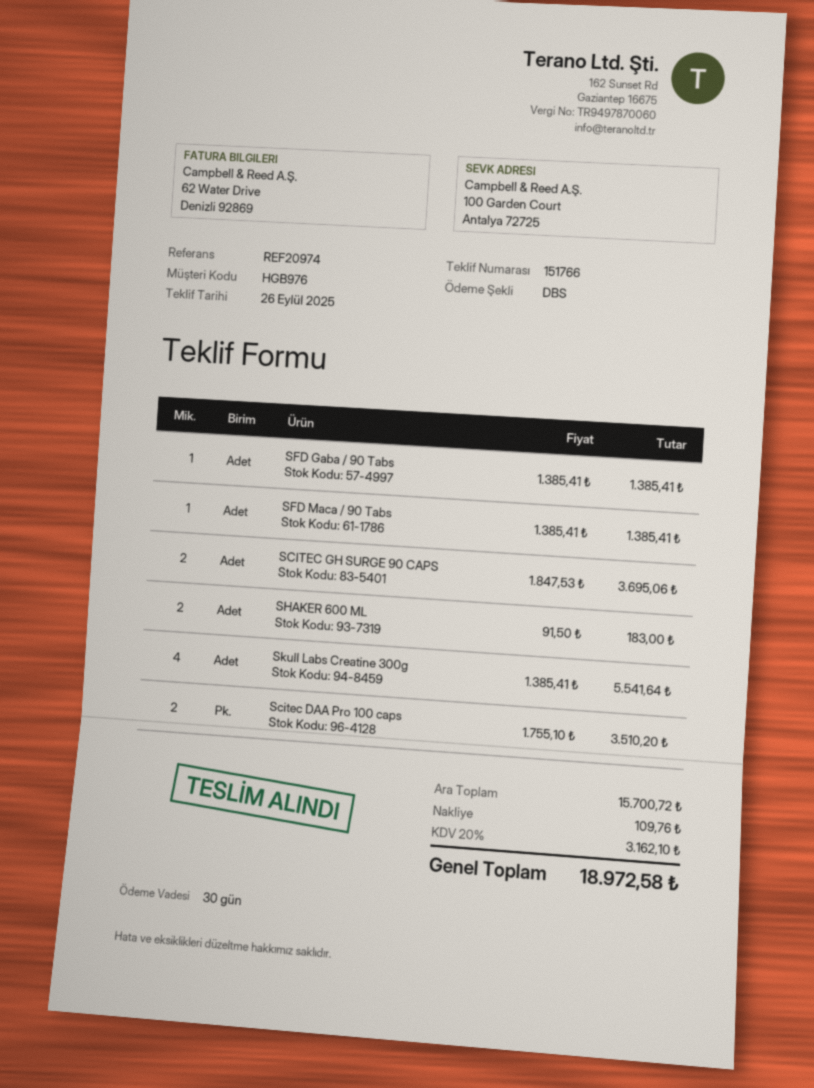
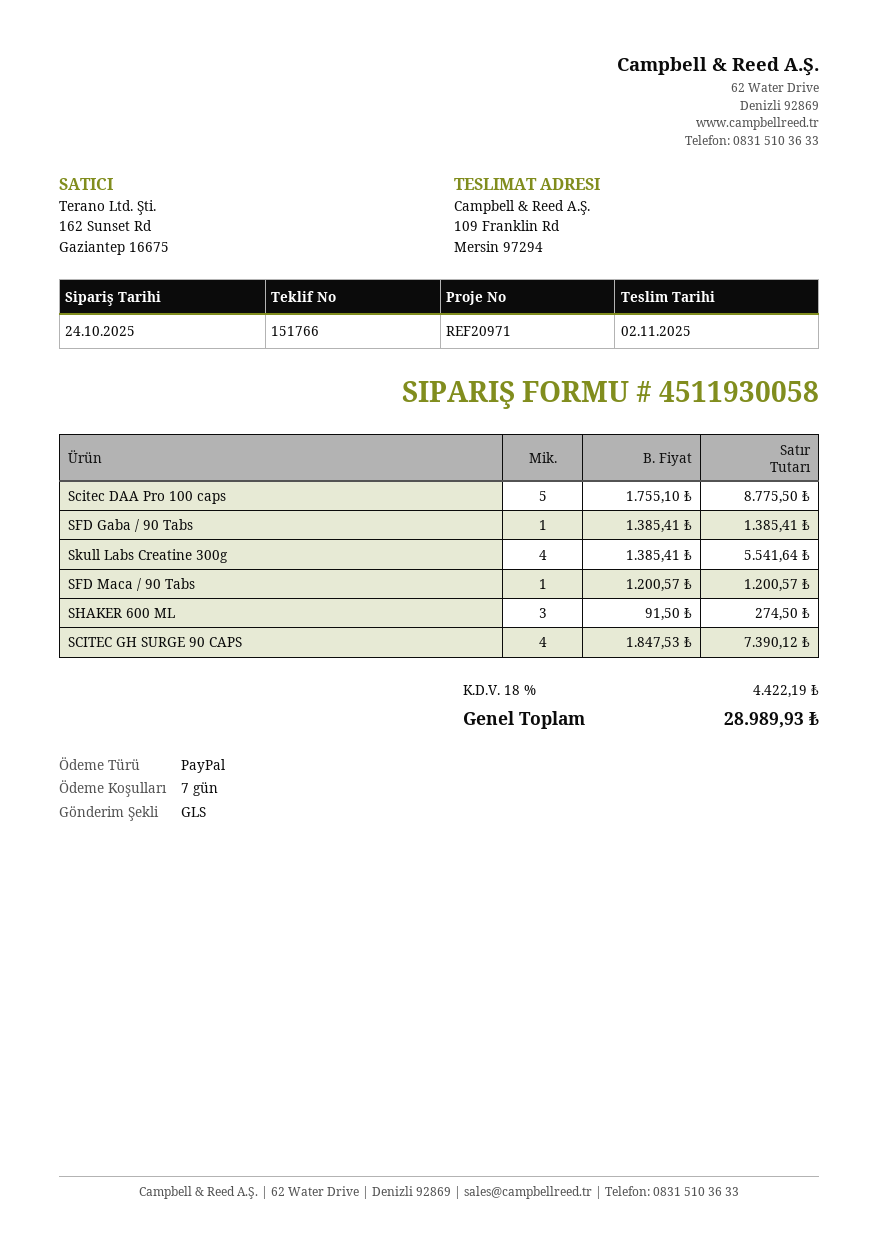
payment terms: 30 days -> 7 days
reference: REF20974 -> REF20971
payment method: direct debit -> PayPal
ship to: 100 Garden Court, Antalya 72725 -> 109 Franklin Rd, Mersin 97294
SFD Maca / 90 Tabs: 1 x 1385.41 = 1385.41 -> 1 x 1200.57 = 1200.57
SCITEC GH SURGE 90 CAPS: 2 x 1847.53 = 3695.06 -> 4 x 1847.53 = 7390.12
SHAKER 600 ML: 2 x 91.50 = 183.00 -> 3 x 91.50 = 274.50
Scitec DAA Pro 100 caps: 2 x 1755.10 = 3510.20 -> 5 x 1755.10 = 8775.50
shipping: 109.76 -> none
tax: 20% = 3162.10 -> 18% = 4422.19
total: 18972.58 -> 28989.93

